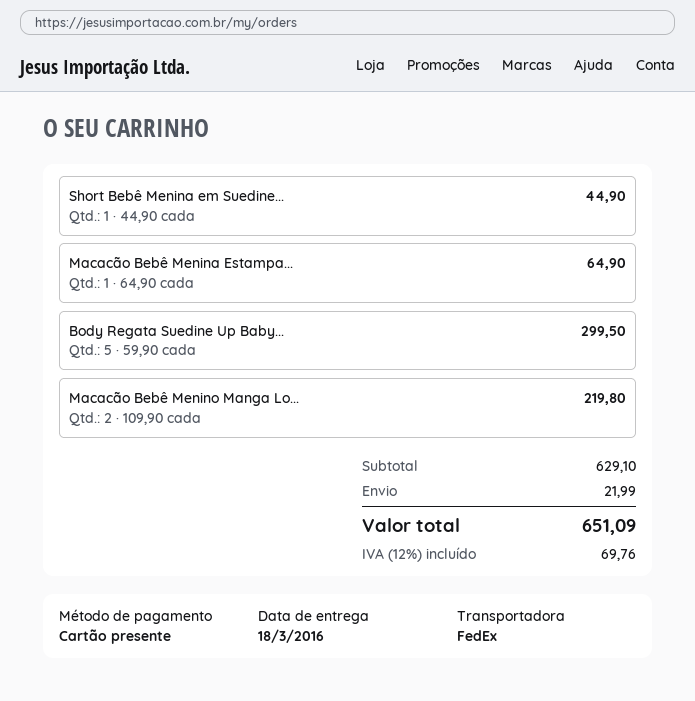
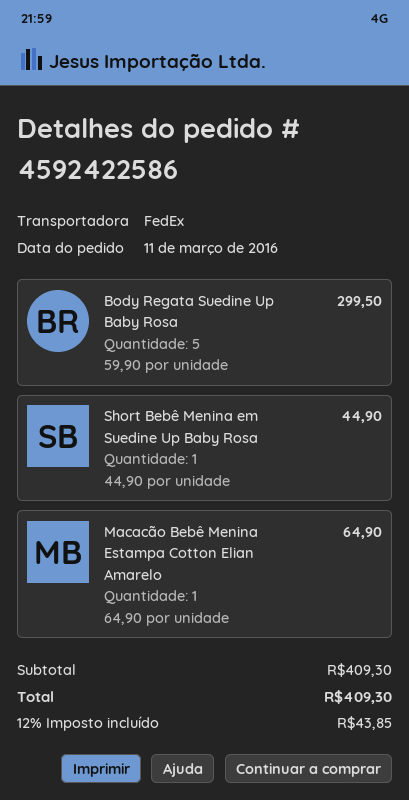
Macacão Bebê Menino Manga Lo...: 2 x 109.90 = 219.80 -> none
subtotal: 629.10 -> 409.30
shipping: 21.99 -> none
tax: 12% = 69.76 -> 12% = 43.85
total: 651.09 -> 409.30

